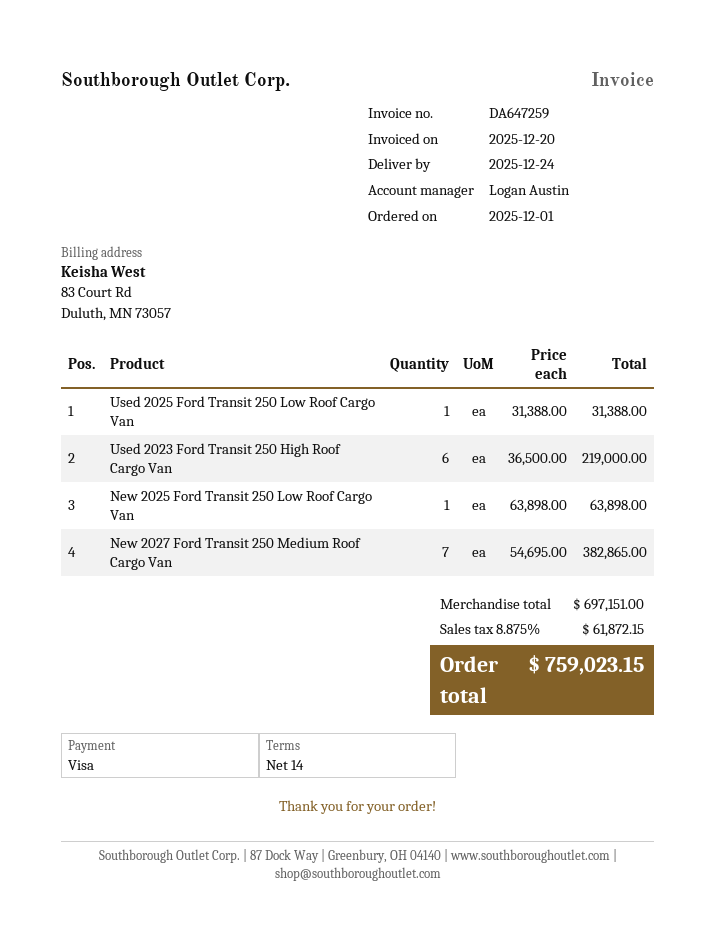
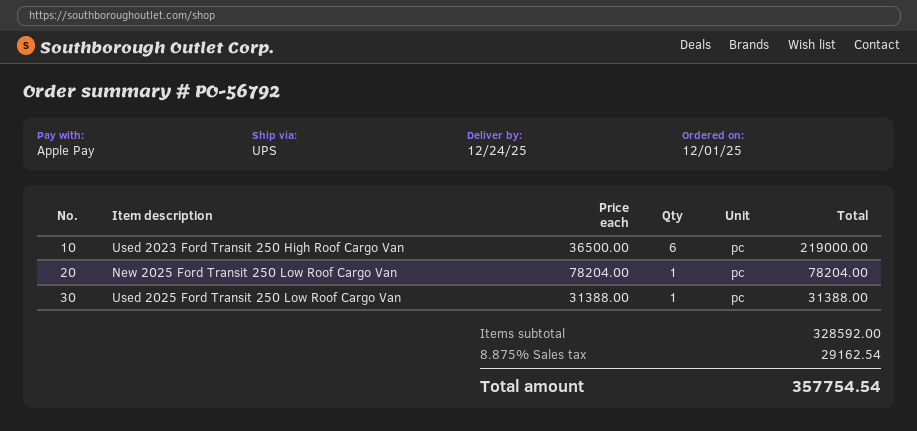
payment method: Visa -> Apple Pay
New 2025 Ford Transit 250 Low Roof Cargo Van: 1 x 63898.00 = 63898.00 -> 1 x 78204.00 = 78204.00
New 2027 Ford Transit 250 Medium Roof Cargo Van: 7 x 54695.00 = 382865.00 -> none
subtotal: 697151.00 -> 328592.00
tax: 8.875% = 61872.15 -> 8.875% = 29162.54
total: 759023.15 -> 357754.54

